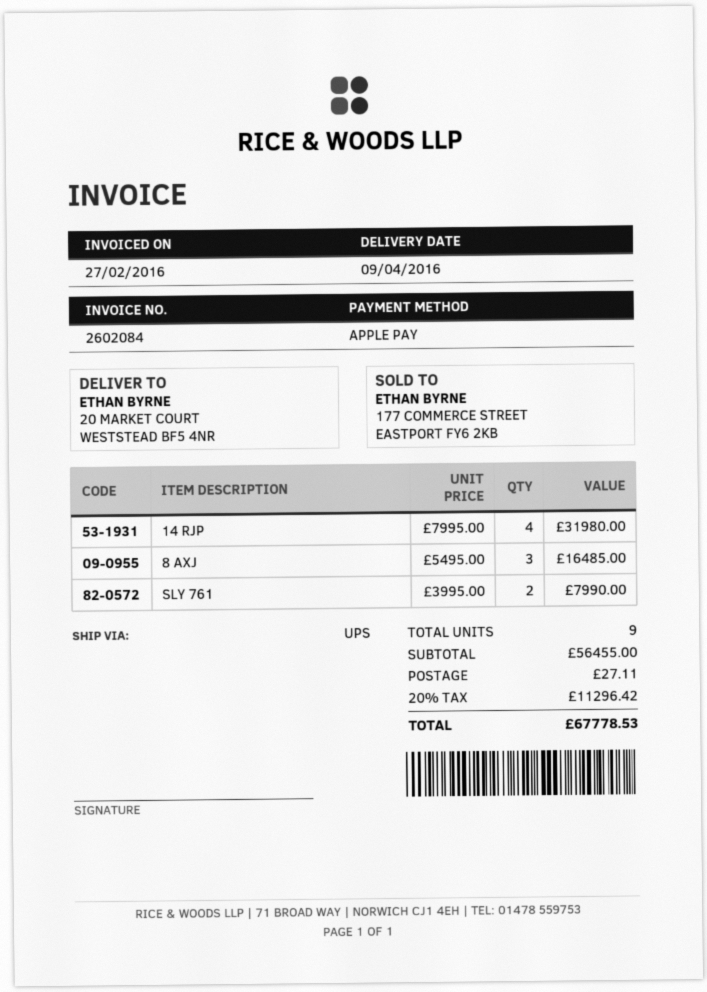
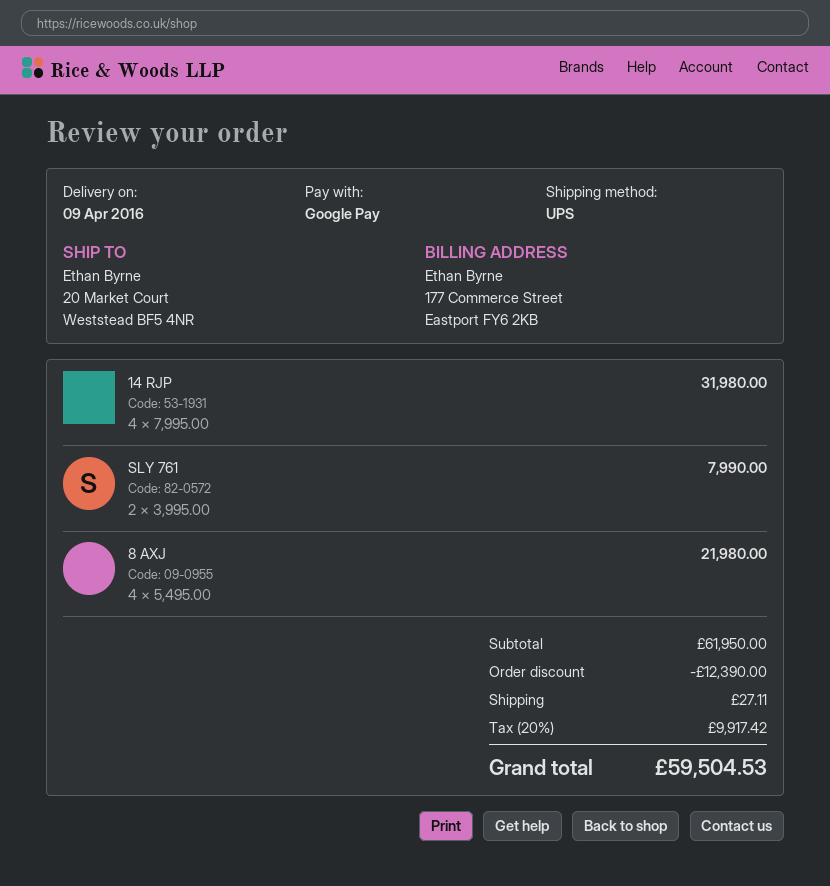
payment method: Apple Pay -> Google Pay
8 AXJ: 3 x 5495.00 = 16485.00 -> 4 x 5495.00 = 21980.00
subtotal: 56455.00 -> 61950.00
discount: none -> 12390.00
tax: 20% = 11296.42 -> 20% = 9917.42
total: 67778.53 -> 59504.53

